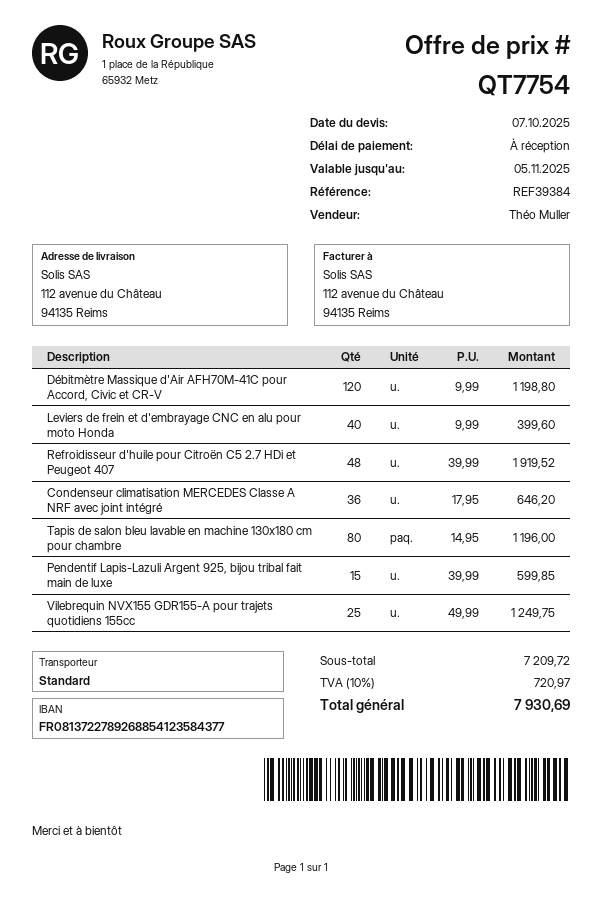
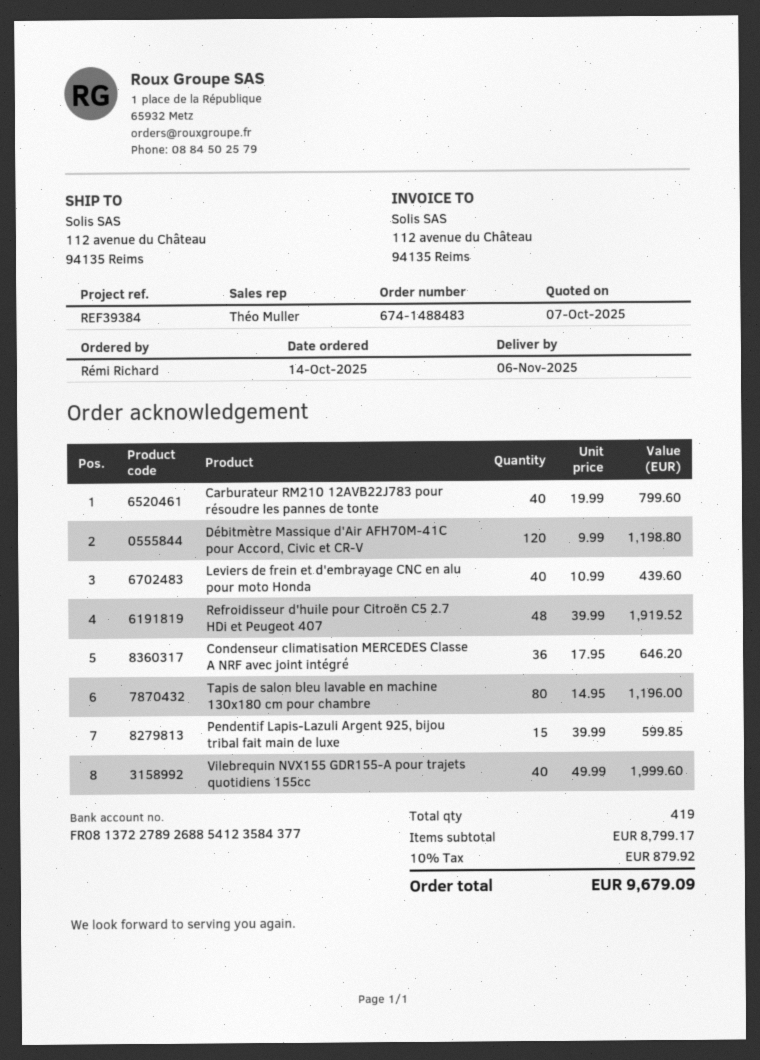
Leviers de frein et d'embrayage CNC en alu pour moto Honda: 40 x 9.99 = 399.60 -> 40 x 10.99 = 439.60
Vilebrequin NVX155 GDR155-A pour trajets quotidiens 155cc: 25 x 49.99 = 1249.75 -> 40 x 49.99 = 1999.60
Carburateur RM210 12AVB22J783 pour résoudre les pannes de tonte: none -> 40 x 19.99 = 799.60
subtotal: 7209.72 -> 8799.17
tax: 10% = 720.97 -> 10% = 879.92
total: 7930.69 -> 9679.09

